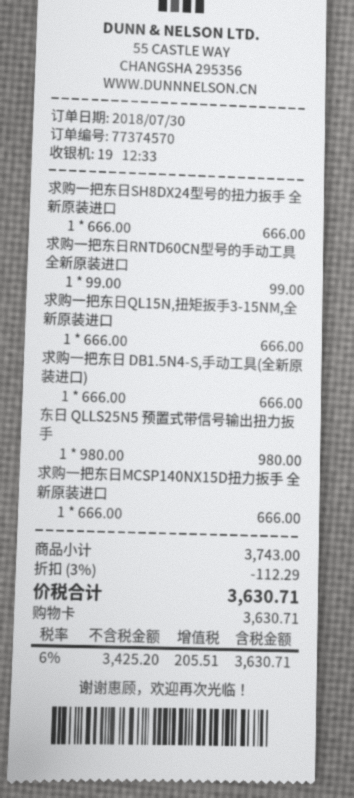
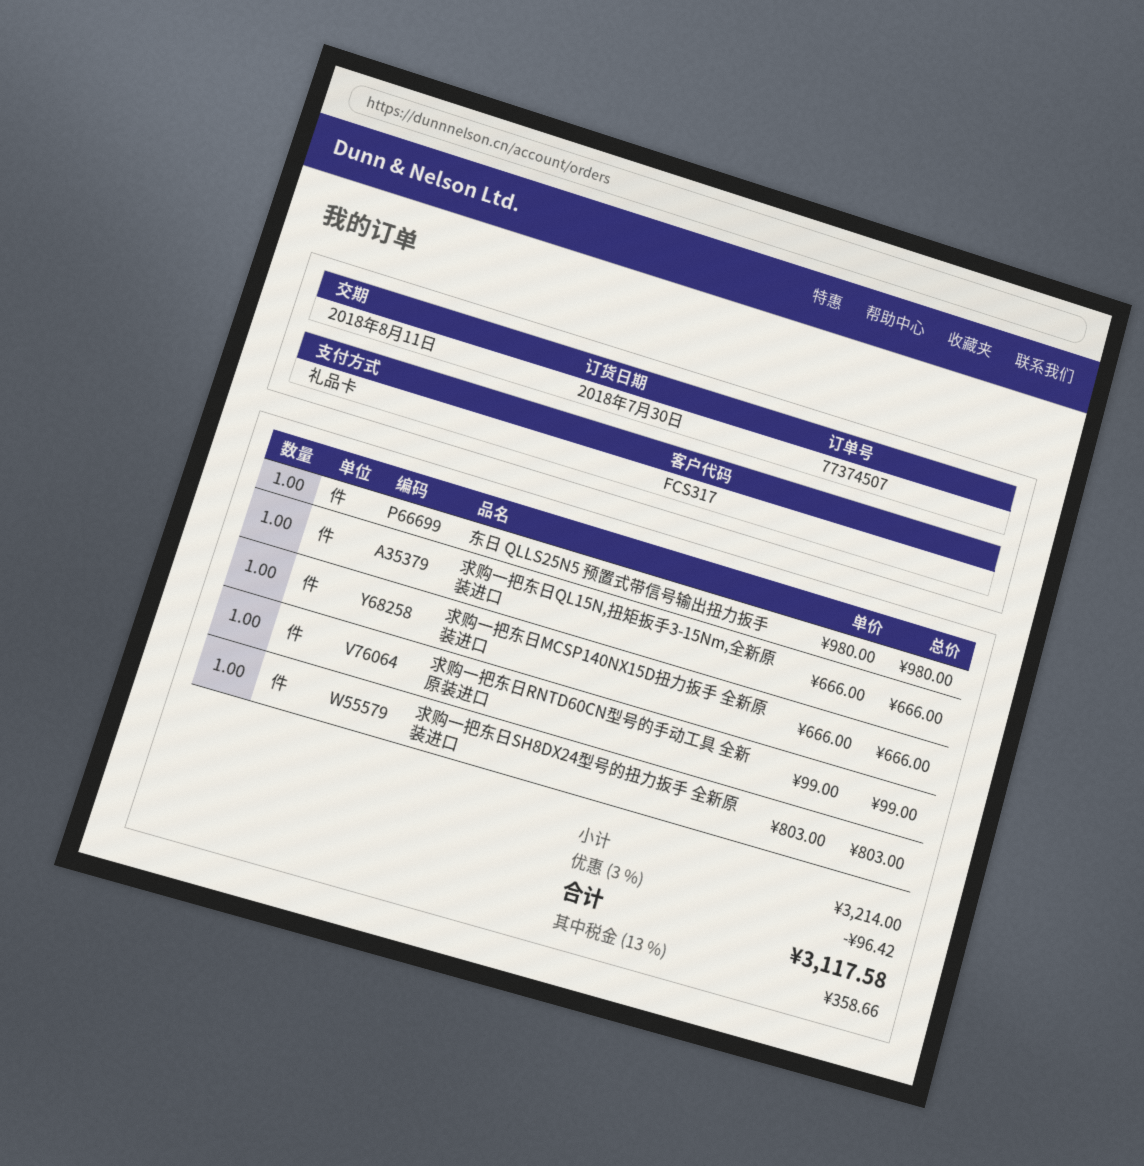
order number: 77374570 -> 77374507
求购一把东日SH8DX24型号的扭力扳手 全新原装进口: 1 x 666.00 = 666.00 -> 1 x 803.00 = 803.00
求购一把东日 DB1.5N4-S,手动工具(全新原装进口): 1 x 666.00 = 666.00 -> none
subtotal: 3743.00 -> 3214.00
discount: 3% = 112.29 -> 3% = 96.42
tax: 6% = 205.51 -> 13% = 358.66
total: 3630.71 -> 3117.58

